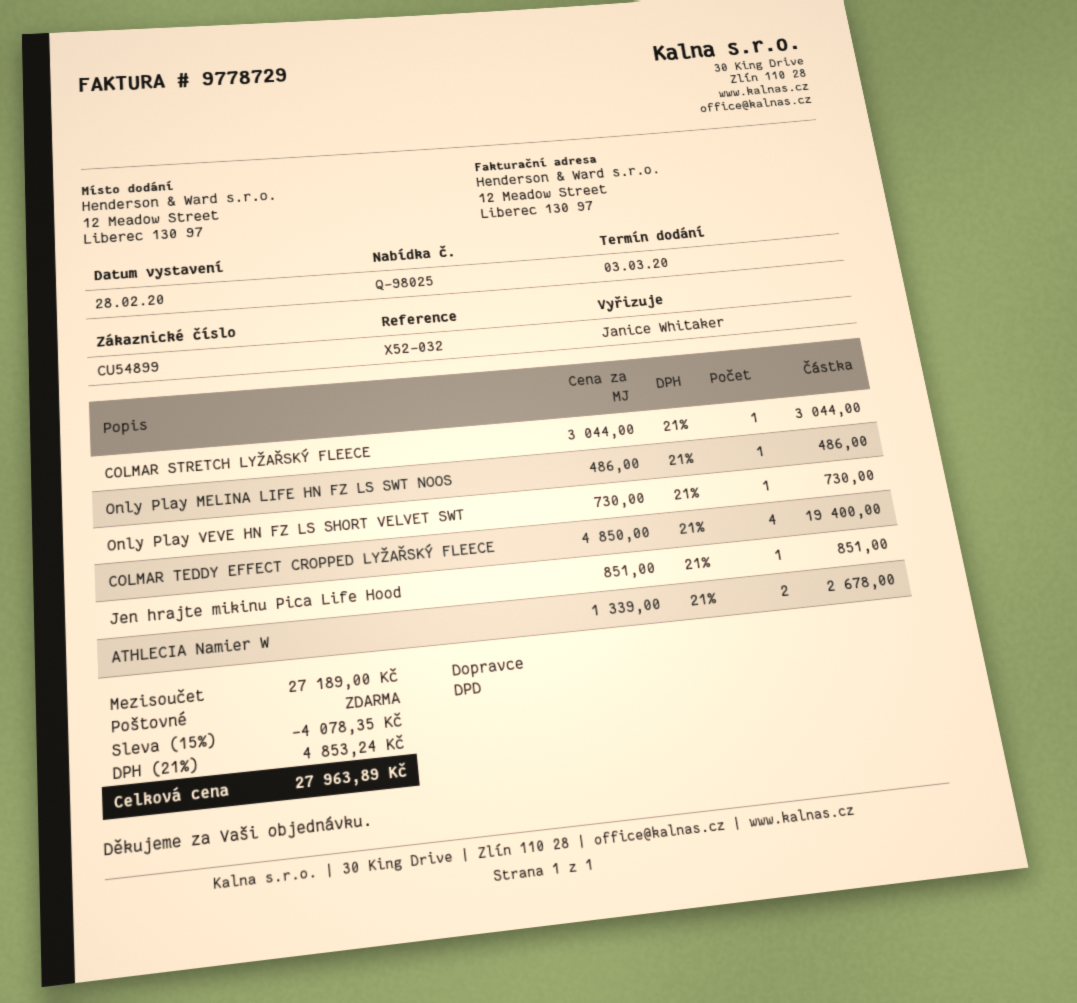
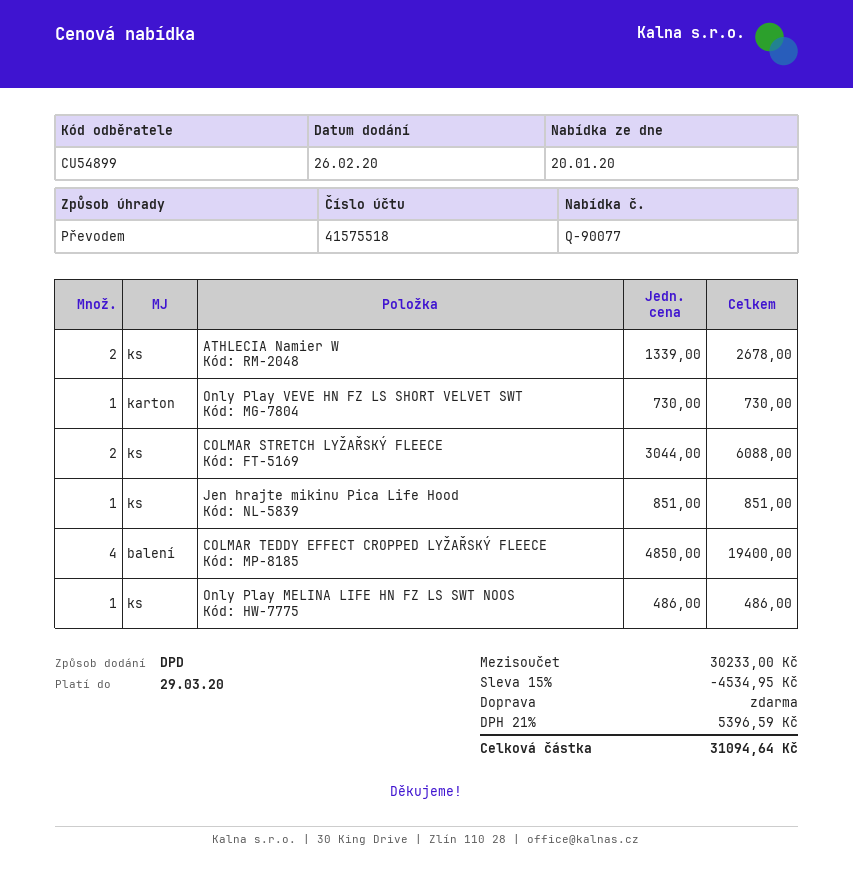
quote number: Q-98025 -> Q-90077
delivery date: 2020-03-03 -> 2020-02-26
COLMAR STRETCH LYŽAŘSKÝ FLEECE: 1 x 3044.00 = 3044.00 -> 2 x 3044.00 = 6088.00
subtotal: 27189.00 -> 30233.00
discount: 15% = 4078.35 -> 15% = 4534.95
tax: 21% = 4853.24 -> 21% = 5396.59
total: 27963.89 -> 31094.64

